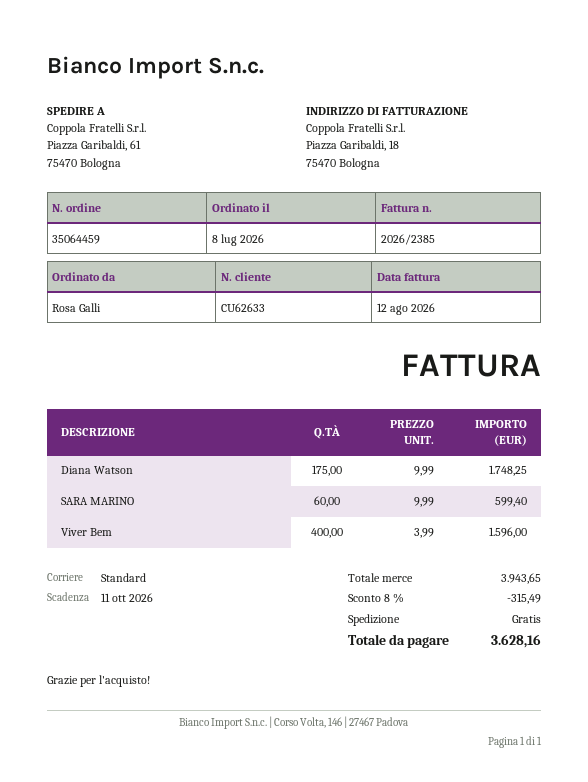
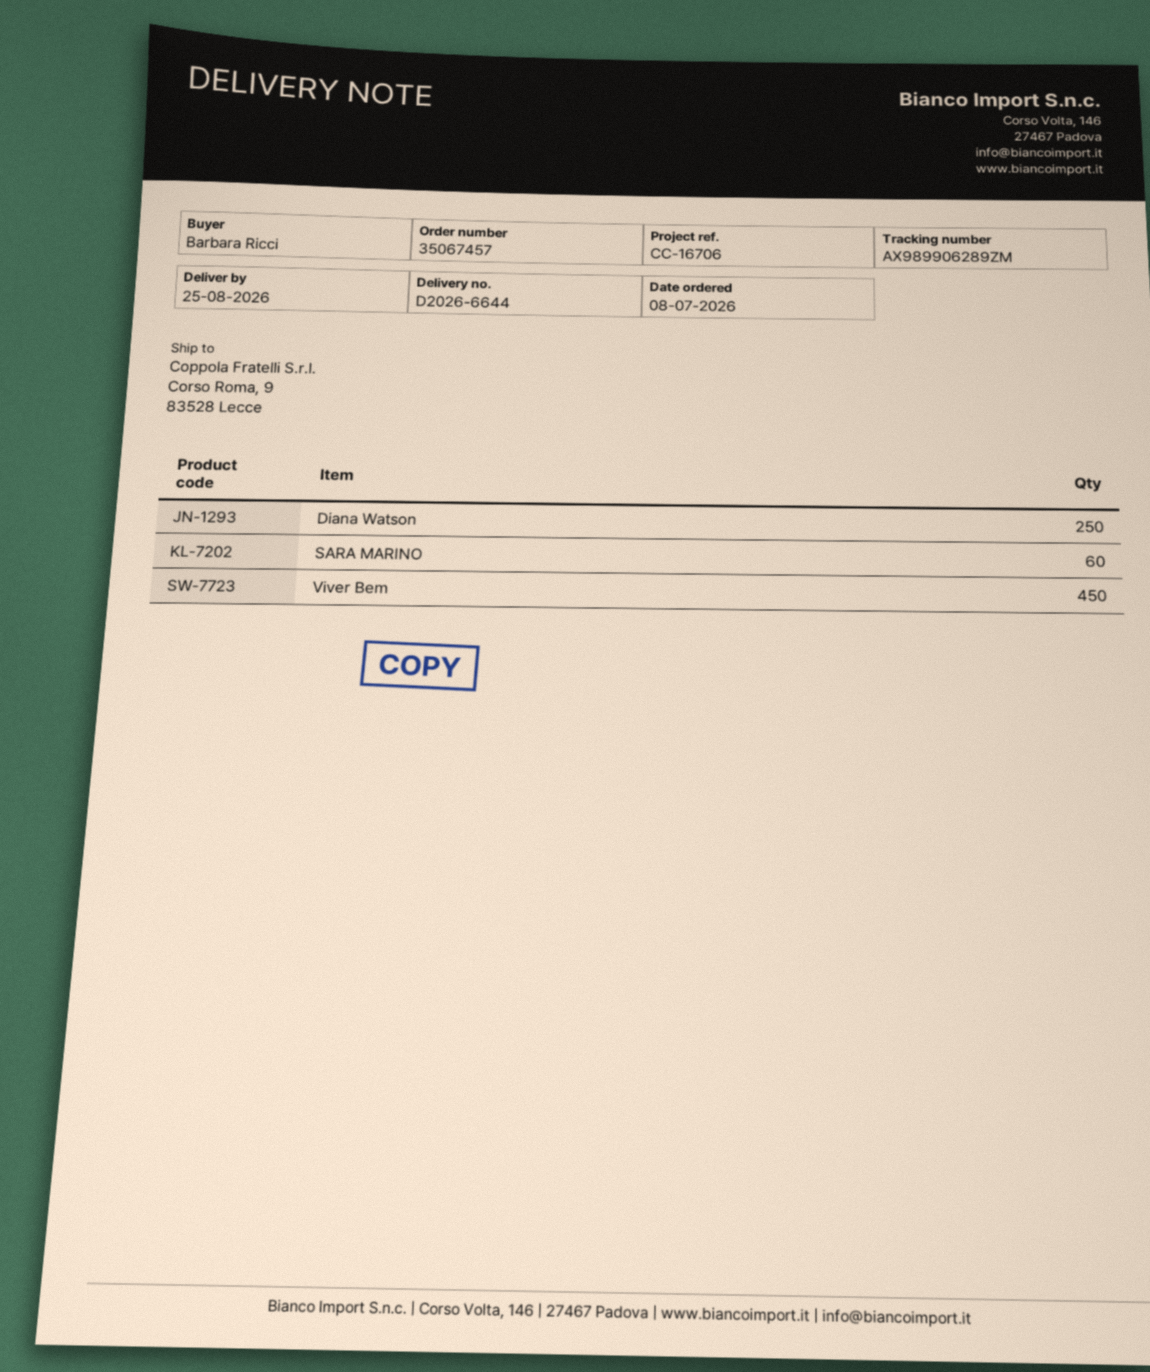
order number: 35064459 -> 35067457
ordered by: Rosa Galli -> Barbara Ricci
ship to: Piazza Garibaldi, 61, 75470 Bologna -> Corso Roma, 9, 83528 Lecce
Diana Watson: 175 -> 250
Viver Bem: 400 -> 450

